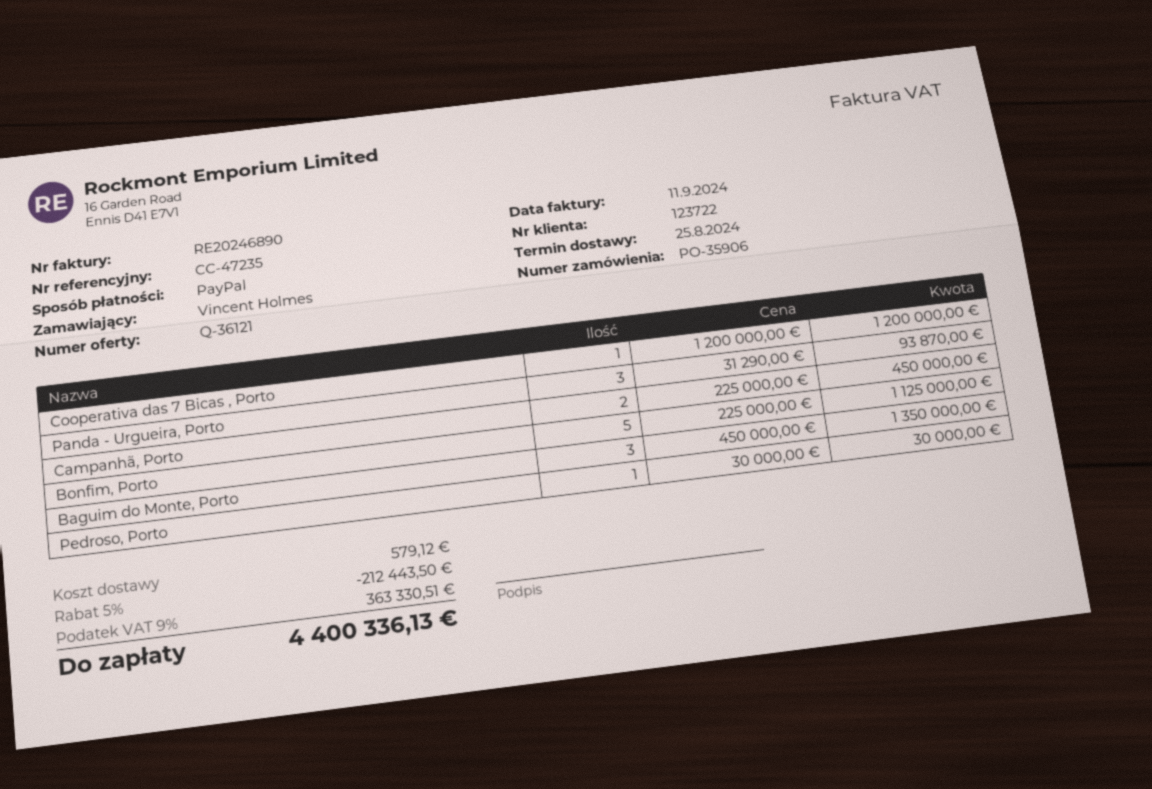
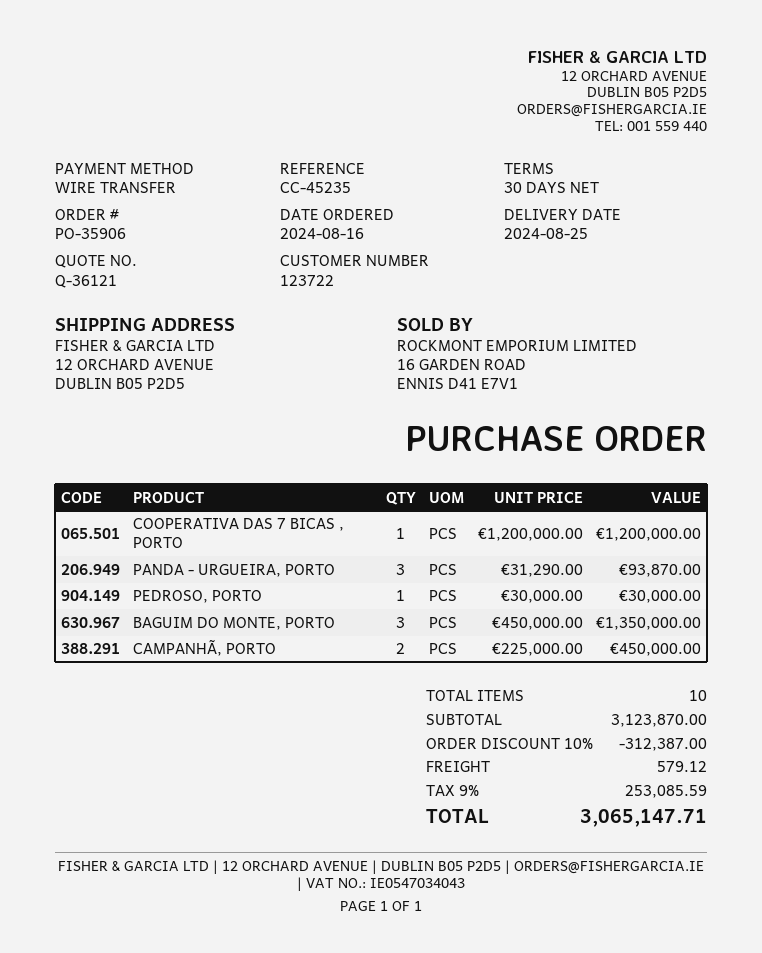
reference: CC-47235 -> CC-45235
payment method: PayPal -> bank transfer
Bonfim, Porto: 5 x 225000.00 = 1125000.00 -> none
discount: 5% = 212443.50 -> 10% = 312387.00
tax: 9% = 363330.51 -> 9% = 253085.59
total: 4400336.13 -> 3065147.71

